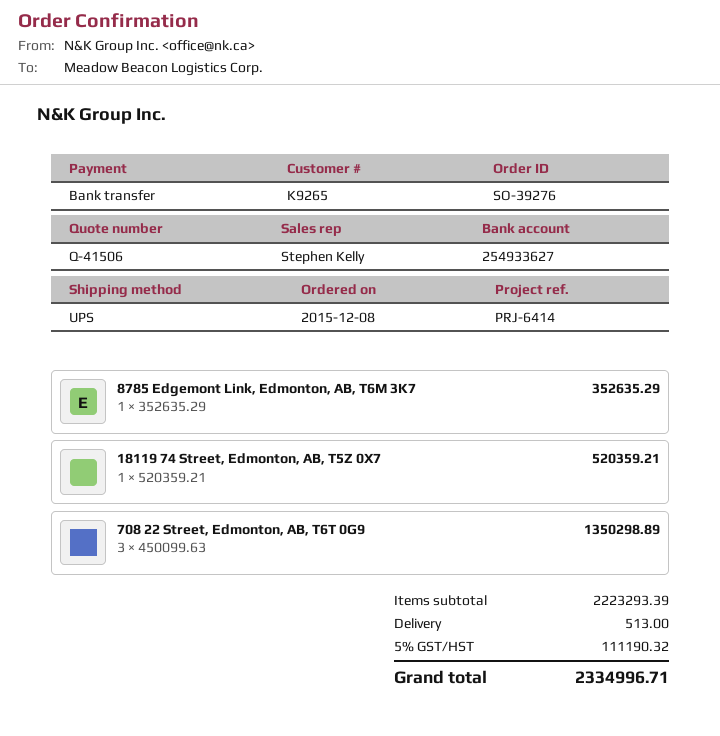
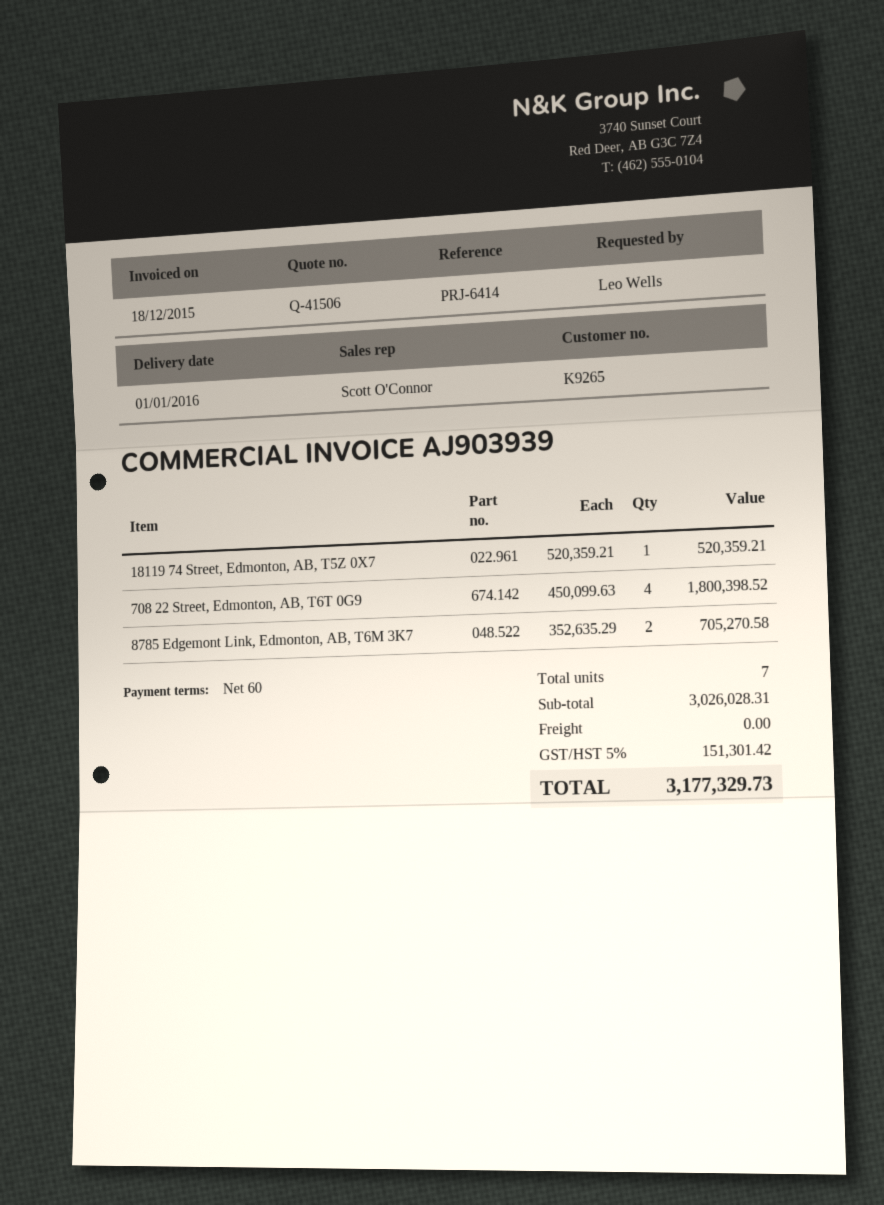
sales rep: Stephen Kelly -> Scott O'Connor
8785 Edgemont Link, Edmonton, AB, T6M 3K7: 1 x 352635.29 = 352635.29 -> 2 x 352635.29 = 705270.58
708 22 Street, Edmonton, AB, T6T 0G9: 3 x 450099.63 = 1350298.89 -> 4 x 450099.63 = 1800398.52
subtotal: 2223293.39 -> 3026028.31
shipping: 513.00 -> 0.00
tax: 5% = 111190.32 -> 5% = 151301.42
total: 2334996.71 -> 3177329.73

